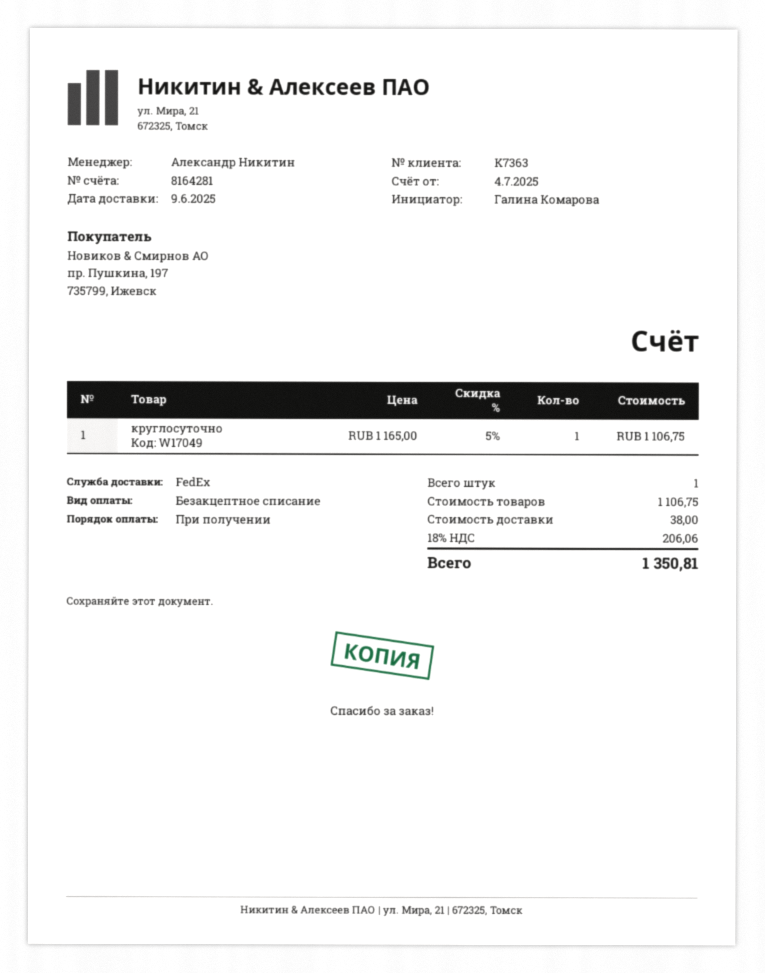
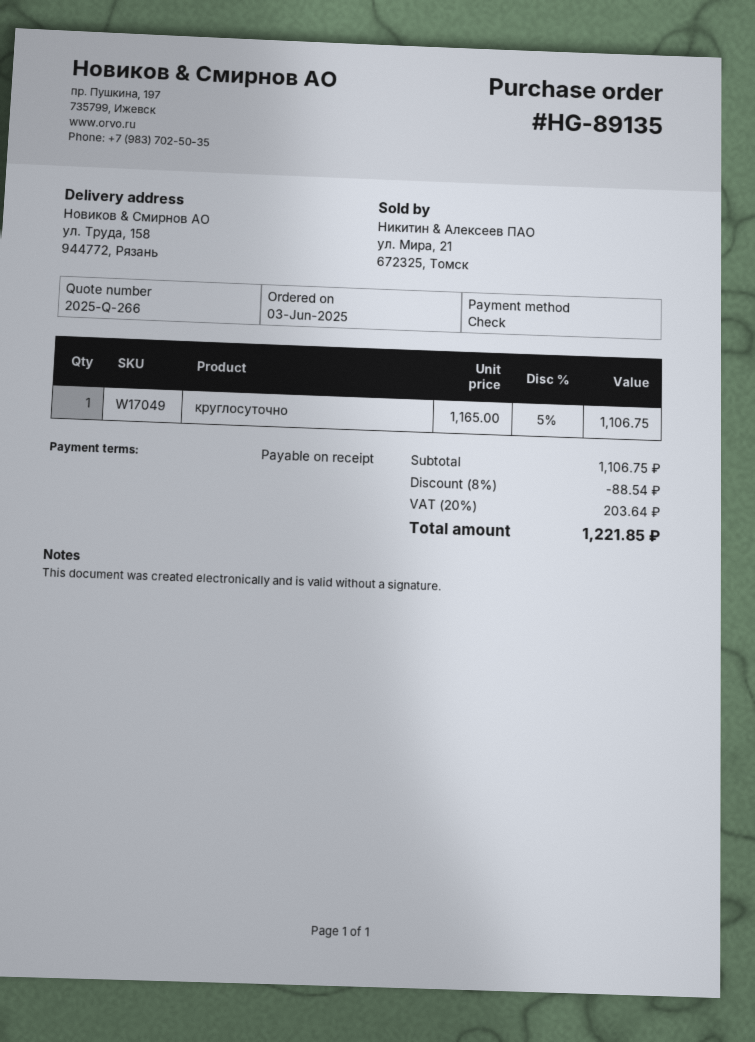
payment method: direct debit -> cheque
discount: none -> 8% = 88.54
shipping: 38.00 -> none
tax: 18% = 206.06 -> 20% = 203.64
total: 1350.81 -> 1221.85

